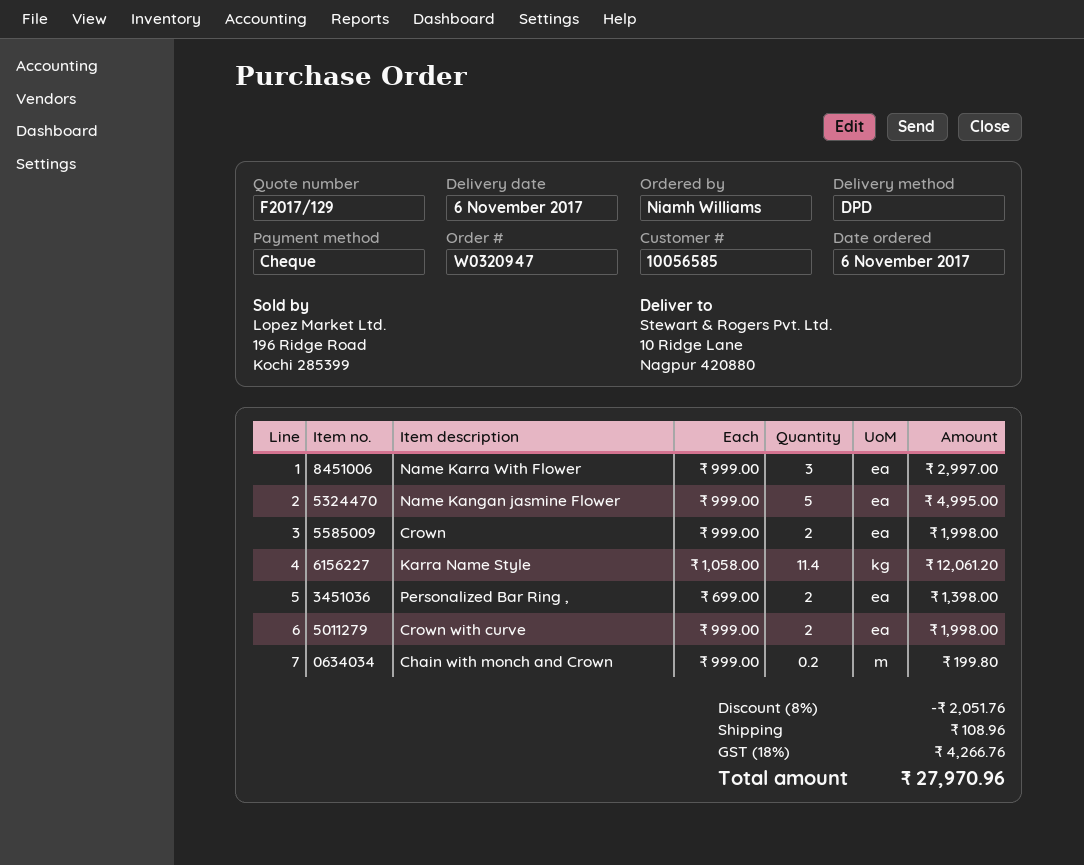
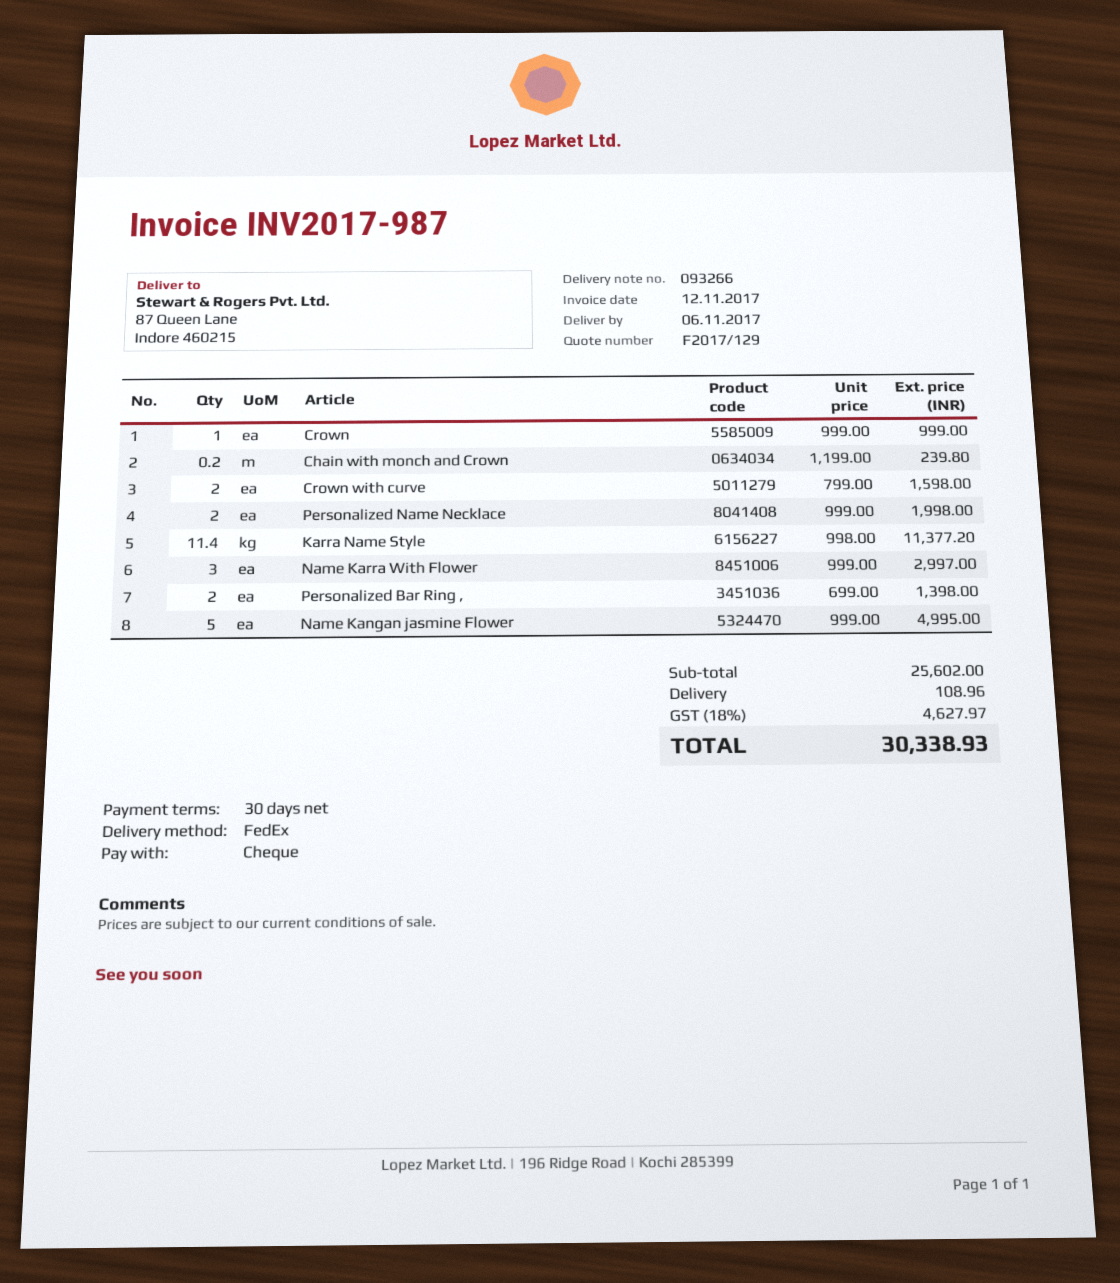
shipping method: DPD -> FedEx
ship to: 10 Ridge Lane, Nagpur 420880 -> 87 Queen Lane, Indore 460215
Crown: 2 x 999.00 = 1998.00 -> 1 x 999.00 = 999.00
Karra Name Style: 11.4 x 1058.00 = 12061.20 -> 11.4 x 998.00 = 11377.20
Crown with curve: 2 x 999.00 = 1998.00 -> 2 x 799.00 = 1598.00
Chain with monch and Crown: 0.2 x 999.00 = 199.80 -> 0.2 x 1199.00 = 239.80
Personalized Name Necklace: none -> 2 x 999.00 = 1998.00
discount: 8% = 2051.76 -> none
tax: 18% = 4266.76 -> 18% = 4627.97
total: 27970.96 -> 30338.93

